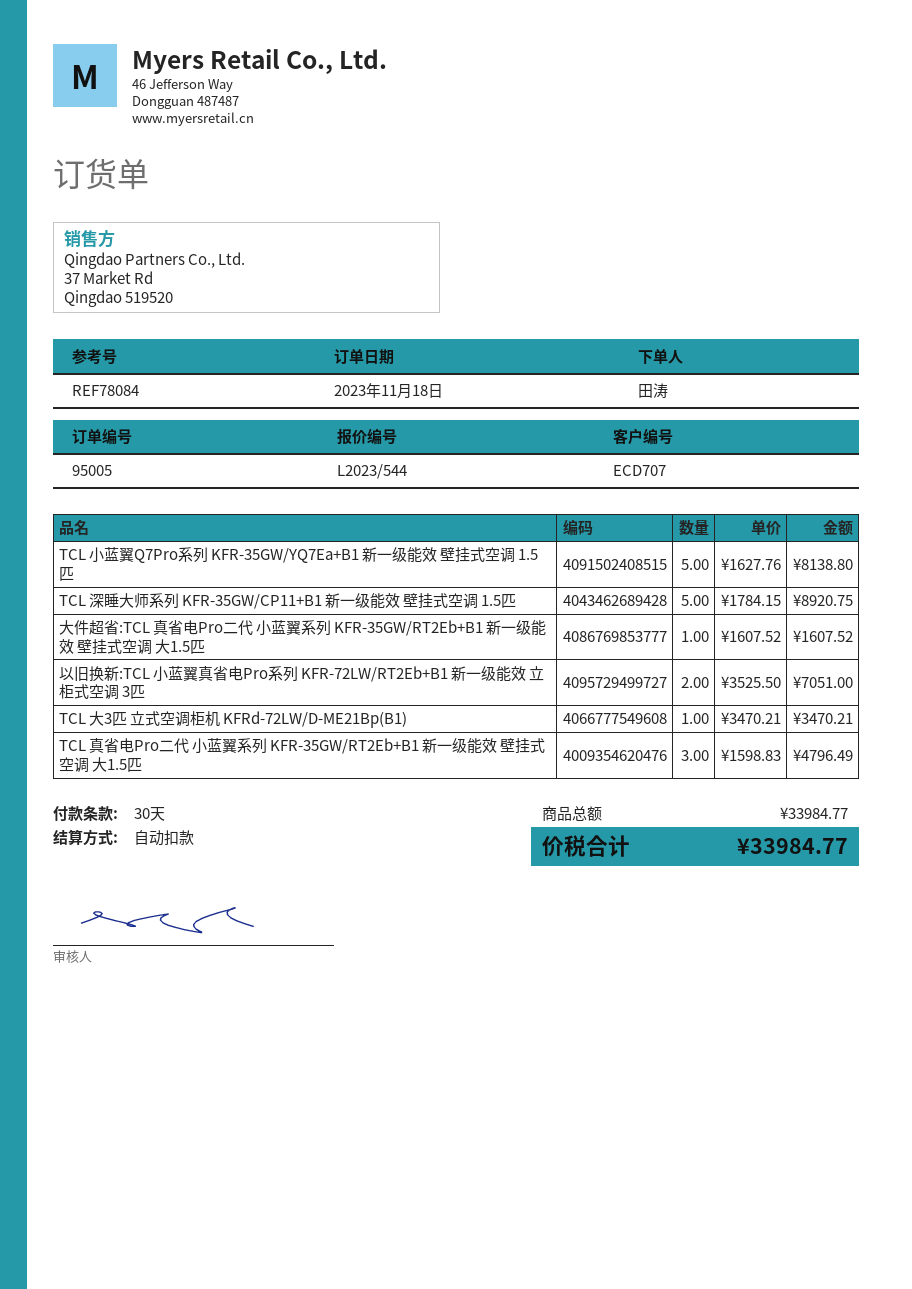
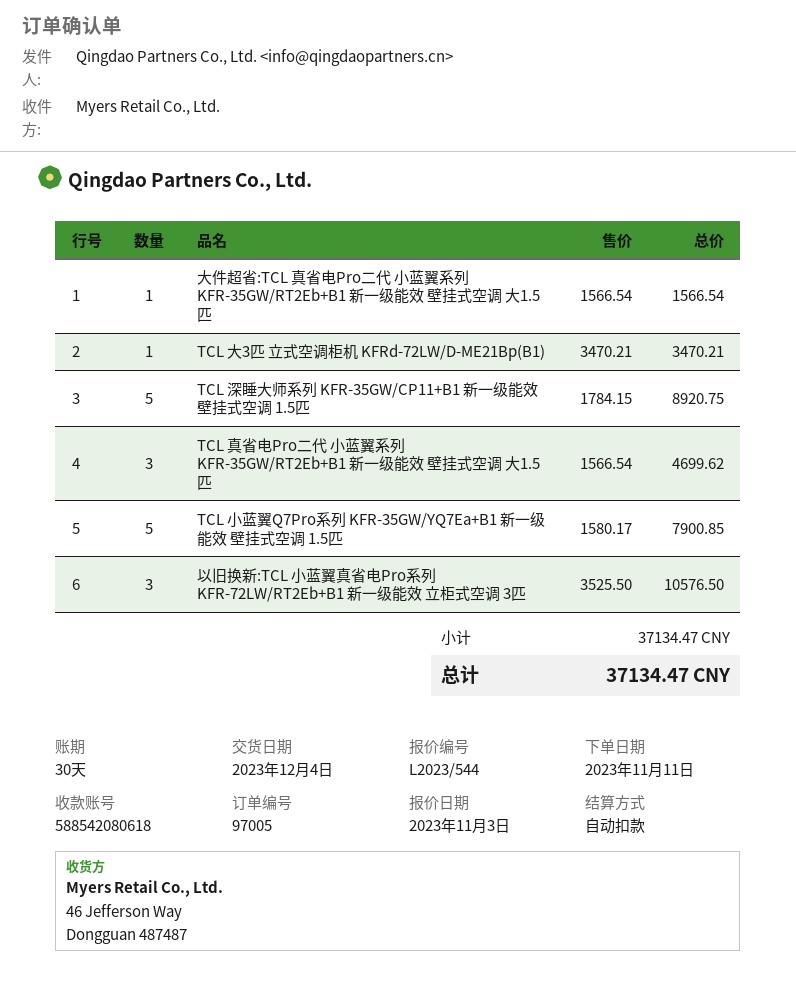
order number: 95005 -> 97005
order date: 2023-11-18 -> 2023-11-11
TCL 小蓝翼Q7Pro系列 KFR-35GW/YQ7Ea+B1 新一级能效 壁挂式空调 1.5匹: 5 x 1627.76 = 8138.80 -> 5 x 1580.17 = 7900.85
大件超省:TCL 真省电Pro二代 小蓝翼系列 KFR-35GW/RT2Eb+B1 新一级能效 壁挂式空调 大1.5匹: 1 x 1607.52 = 1607.52 -> 1 x 1566.54 = 1566.54
以旧换新:TCL 小蓝翼真省电Pro系列 KFR-72LW/RT2Eb+B1 新一级能效 立柜式空调 3匹: 2 x 3525.50 = 7051.00 -> 3 x 3525.50 = 10576.50
TCL 真省电Pro二代 小蓝翼系列 KFR-35GW/RT2Eb+B1 新一级能效 壁挂式空调 大1.5匹: 3 x 1598.83 = 4796.49 -> 3 x 1566.54 = 4699.62
subtotal: 33984.77 -> 37134.47
total: 33984.77 -> 37134.47

